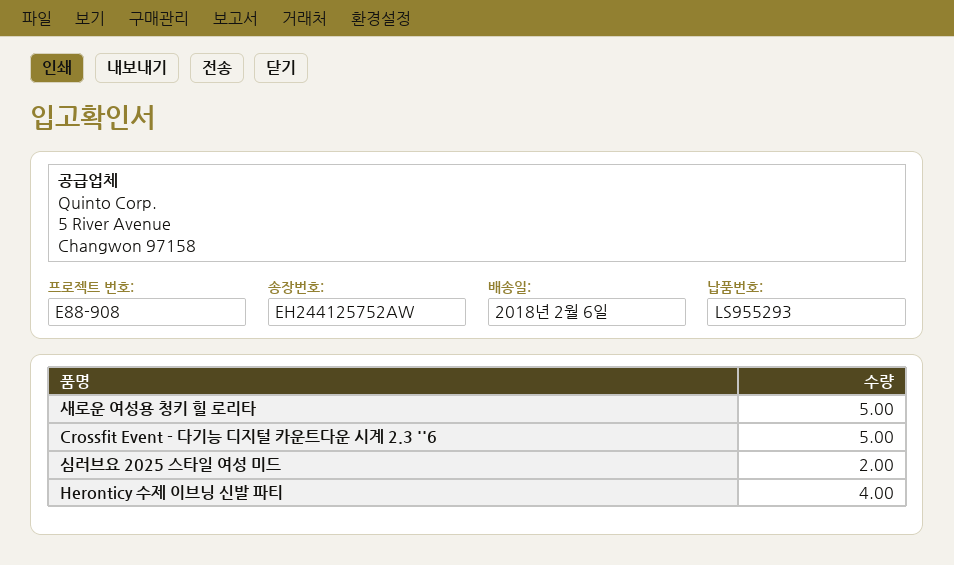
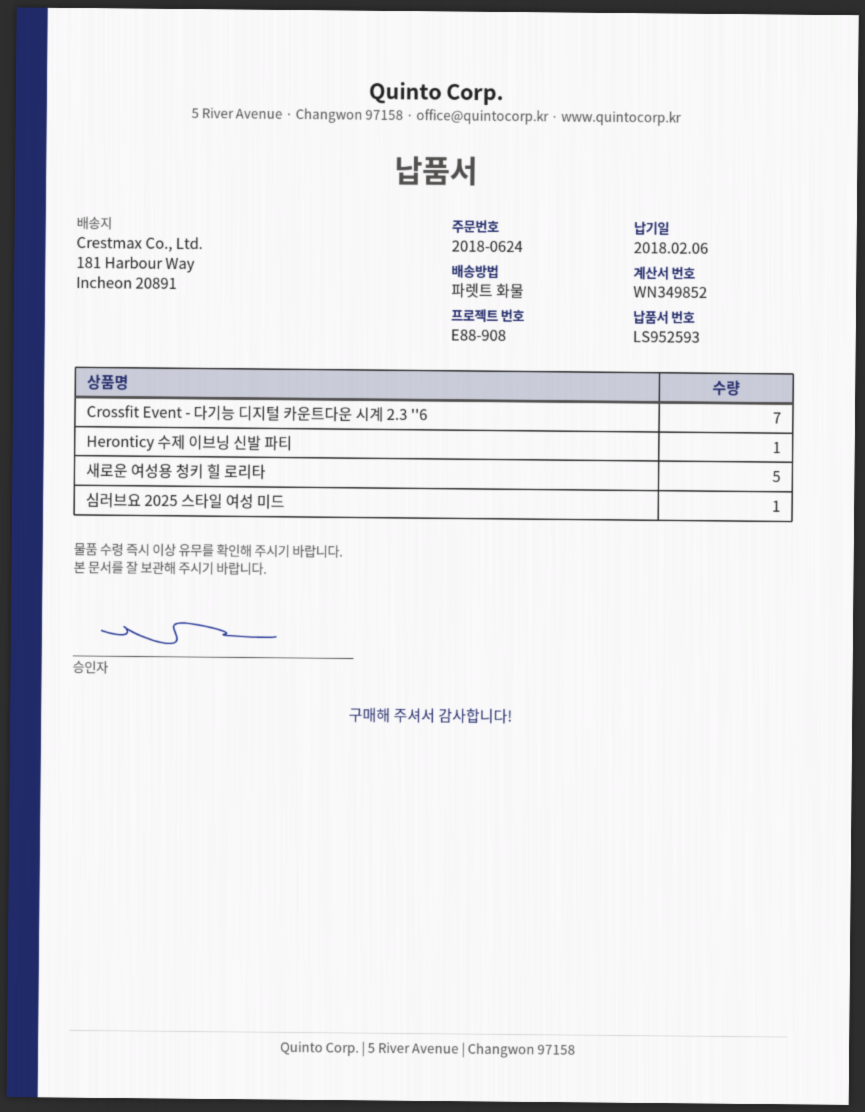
delivery note number: LS955293 -> LS952593
Crossfit Event - 다기능 디지털 카운트다운 시계 2.3 ''6: 5 -> 7
심러브요 2025 스타일 여성 미드: 2 -> 1
Heronticy 수제 이브닝 신발 파티: 4 -> 1

